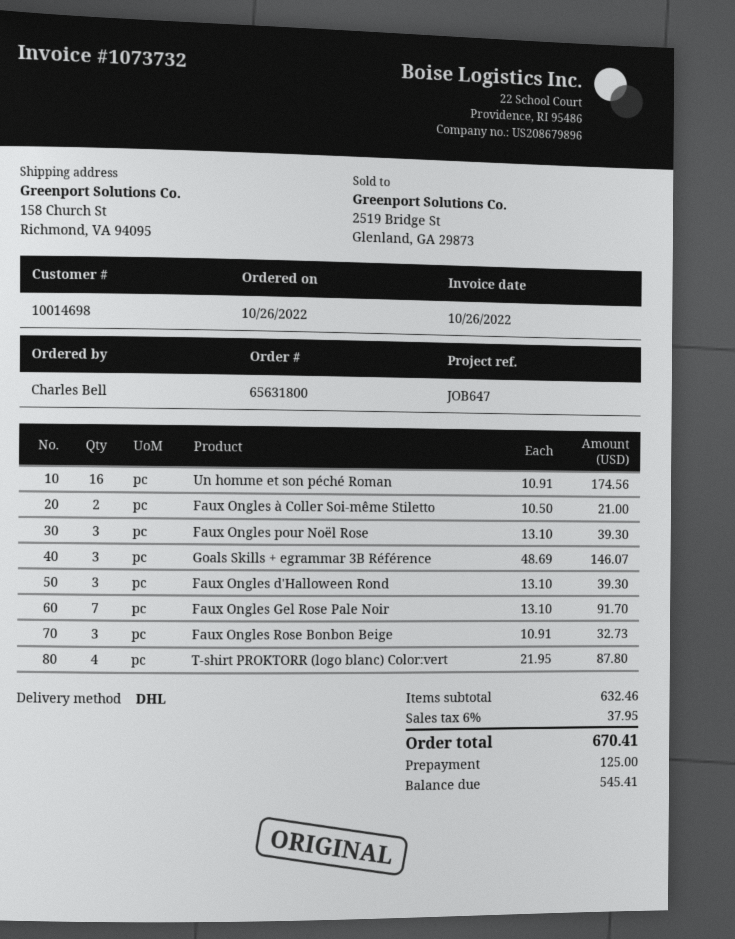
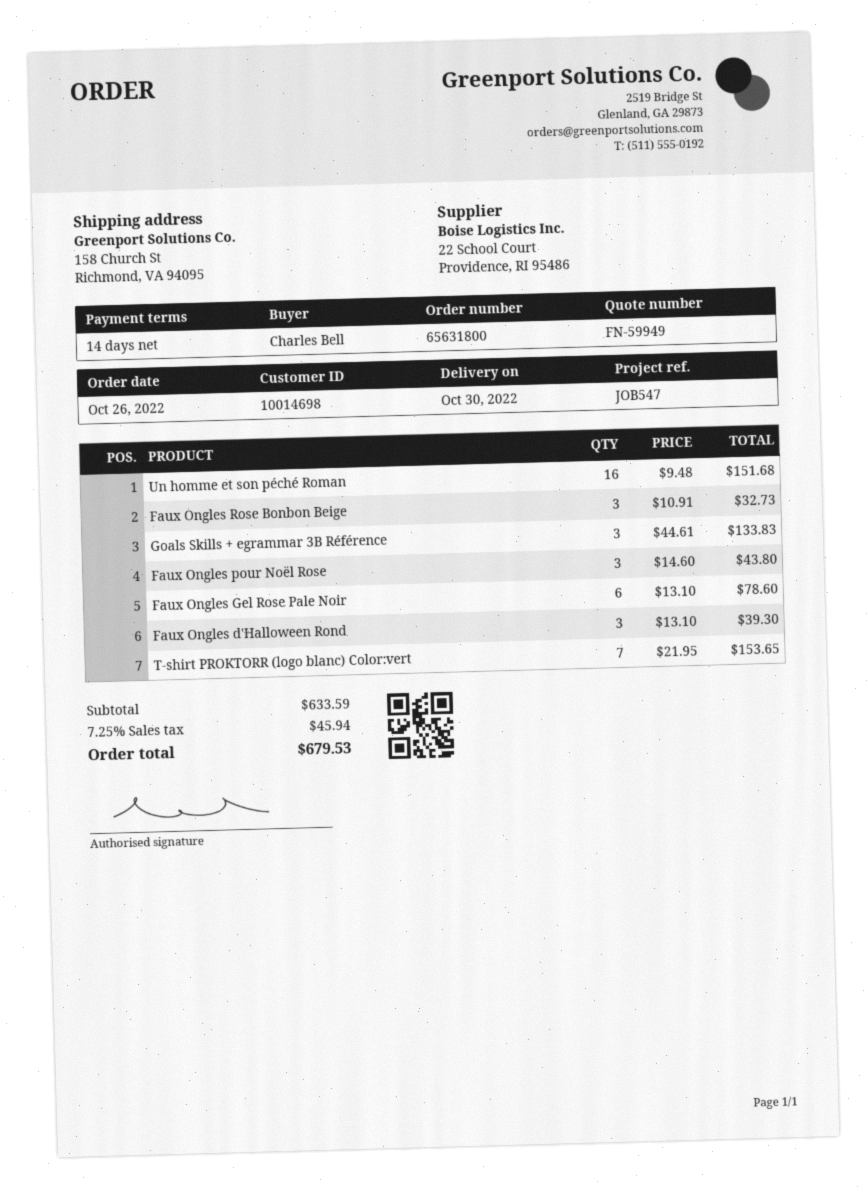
reference: JOB647 -> JOB547
Un homme et son péché Roman: 16 x 10.91 = 174.56 -> 16 x 9.48 = 151.68
Faux Ongles à Coller Soi-même Stiletto: 2 x 10.50 = 21.00 -> none
Faux Ongles pour Noël Rose: 3 x 13.10 = 39.30 -> 3 x 14.60 = 43.80
Goals Skills + egrammar 3B Référence: 3 x 48.69 = 146.07 -> 3 x 44.61 = 133.83
Faux Ongles Gel Rose Pale Noir: 7 x 13.10 = 91.70 -> 6 x 13.10 = 78.60
T-shirt PROKTORR (logo blanc) Color:vert: 4 x 21.95 = 87.80 -> 7 x 21.95 = 153.65
subtotal: 632.46 -> 633.59
tax: 6% = 37.95 -> 7.25% = 45.94
total: 670.41 -> 679.53

